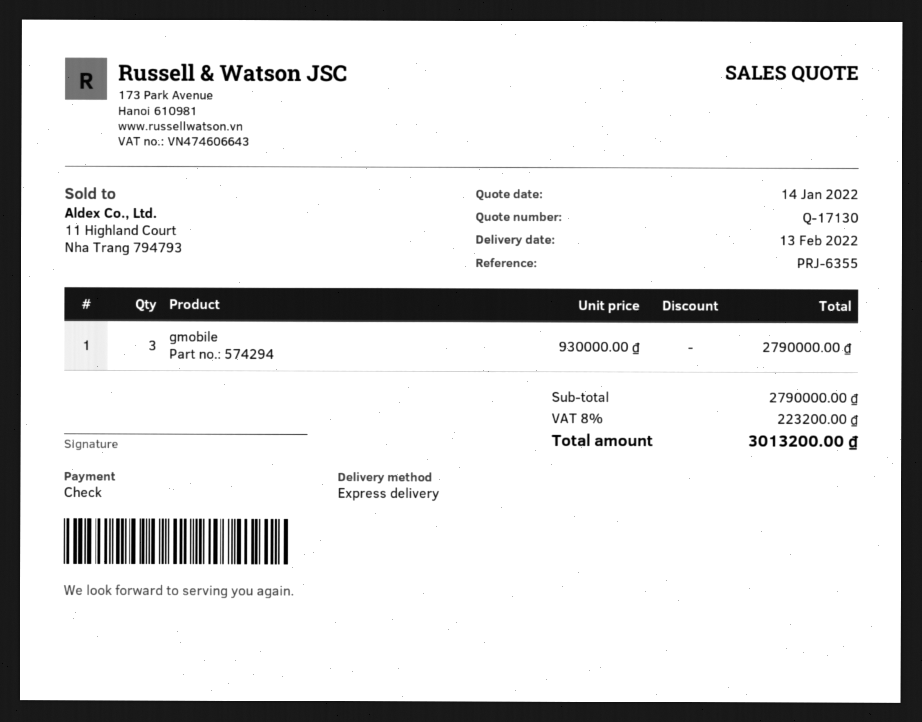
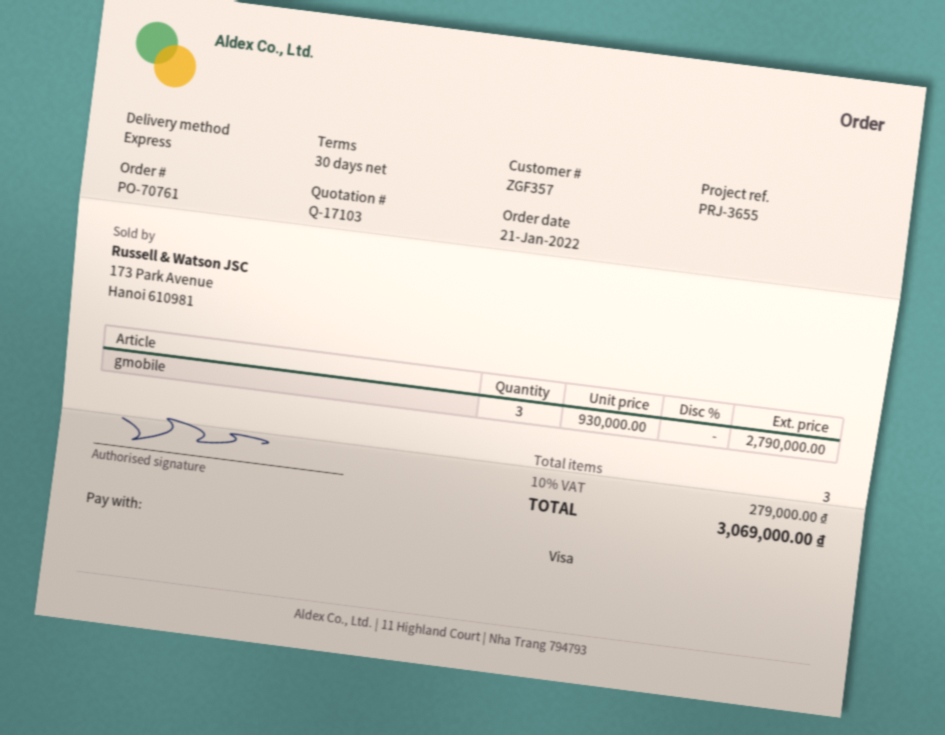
quote number: Q-17130 -> Q-17103
reference: PRJ-6355 -> PRJ-3655
payment method: cheque -> Visa
tax: 8% = 223200.00 -> 10% = 279000.00
total: 3013200.00 -> 3069000.00

